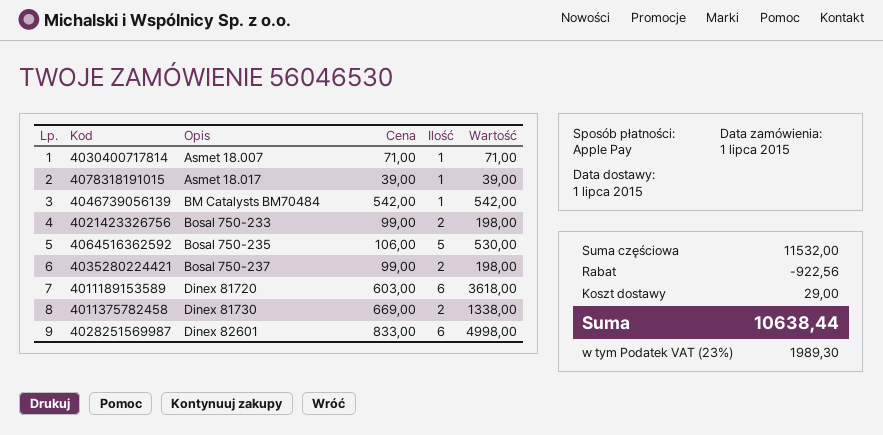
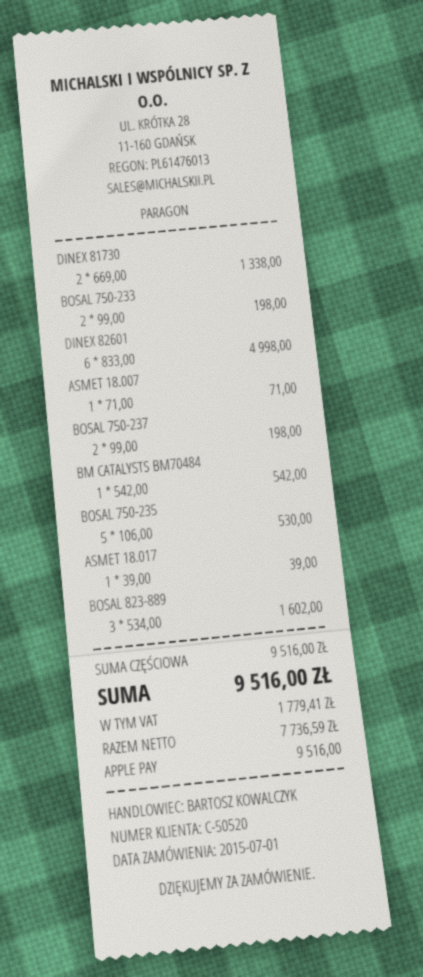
Dinex 81720: 6 x 603.00 = 3618.00 -> none
BOSAL 823-889: none -> 3 x 534.00 = 1602.00
subtotal: 11532.00 -> 9516.00
discount: 922.56 -> none
shipping: 29.00 -> none
tax: 1989.30 -> 1779.41
total: 10638.44 -> 9516.00

